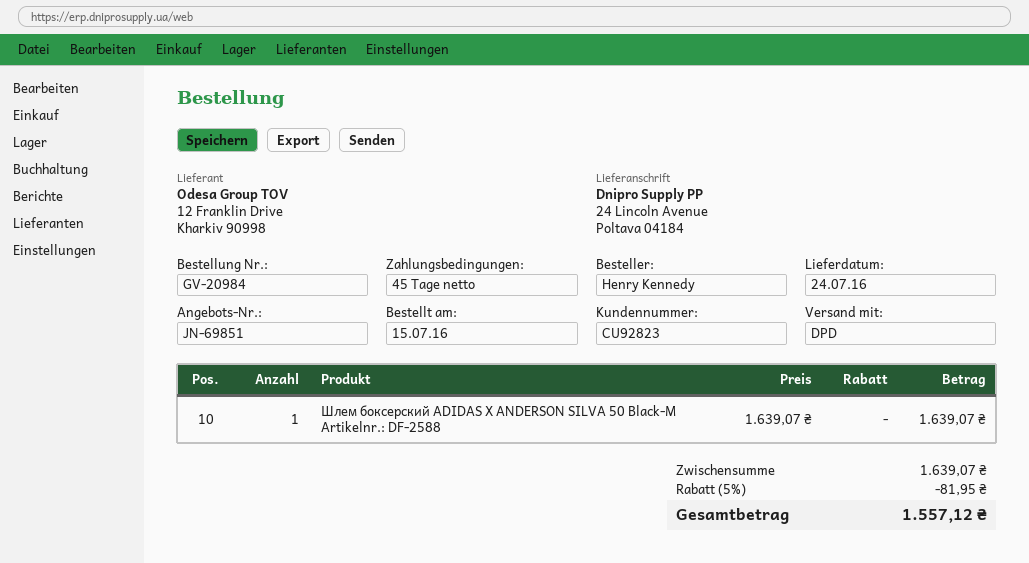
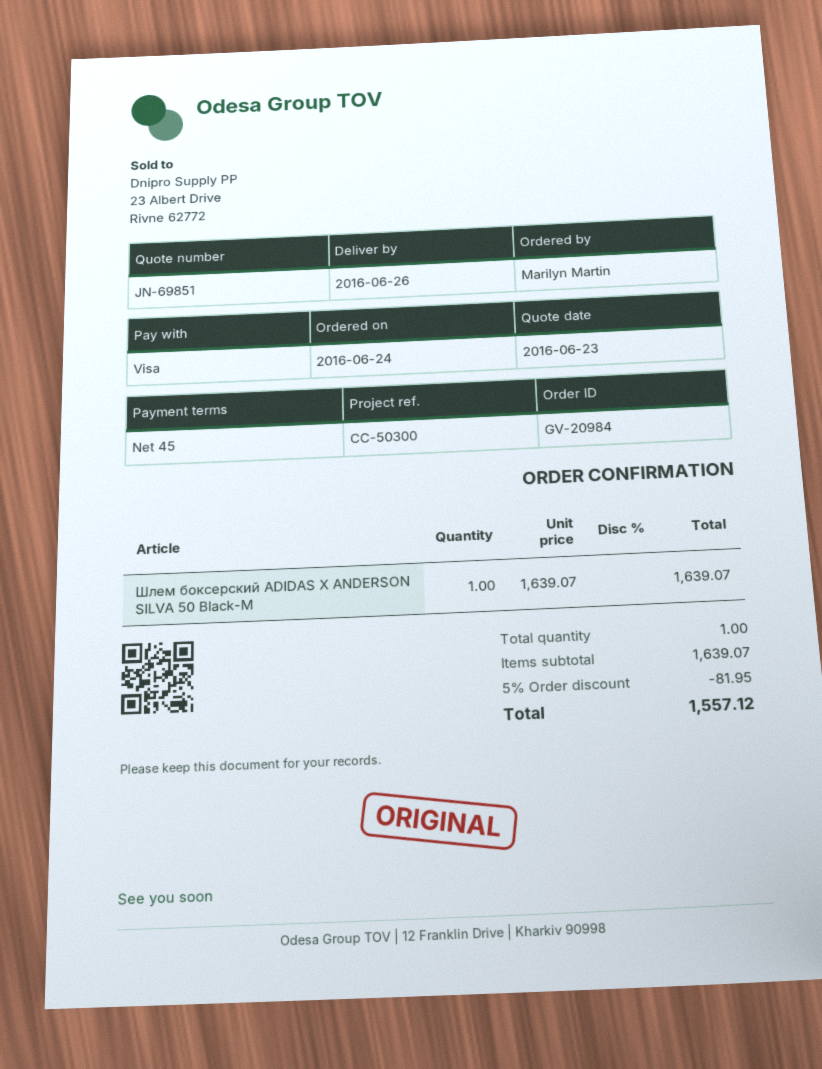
order date: 2016-07-15 -> 2016-06-24
delivery date: 2016-07-24 -> 2016-06-26
ordered by: Henry Kennedy -> Marilyn Martin

